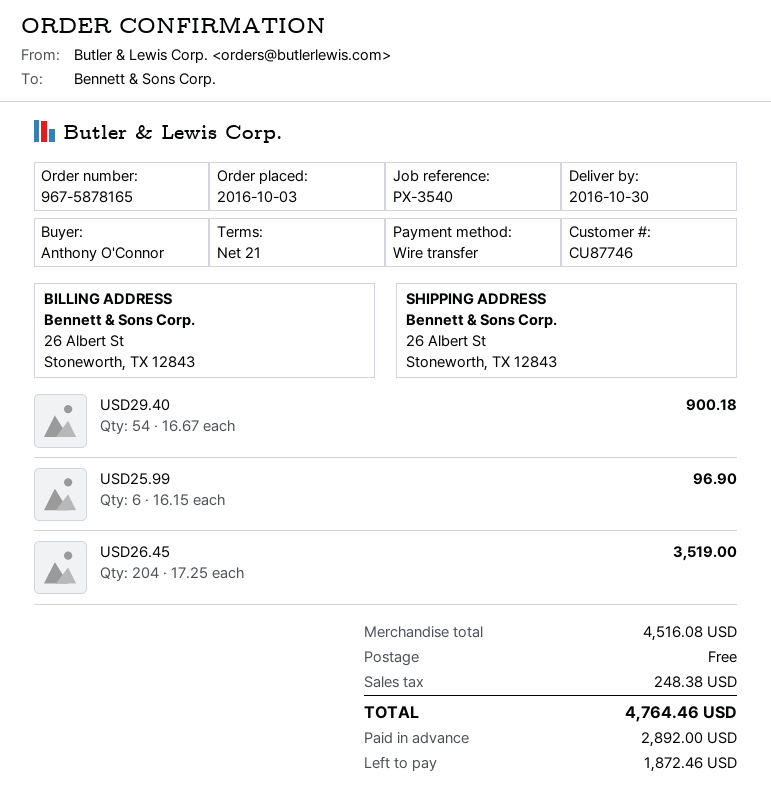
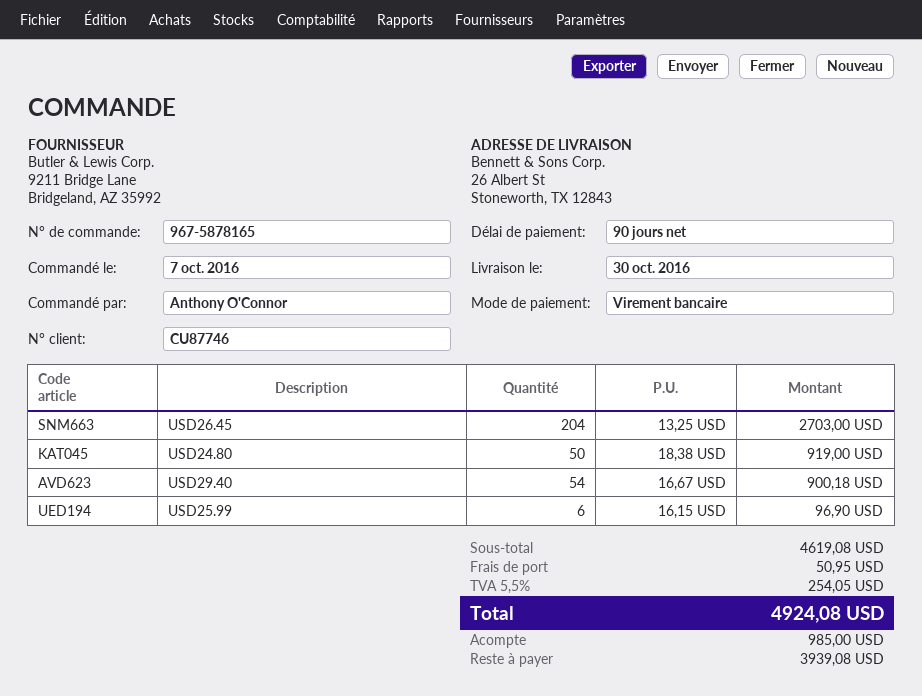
order date: 2016-10-03 -> 2016-10-07
payment terms: 21 days -> 90 days
USD26.45: 204 x 17.25 = 3519.00 -> 204 x 13.25 = 2703.00
USD24.80: none -> 50 x 18.38 = 919.00
subtotal: 4516.08 -> 4619.08
shipping: 0.00 -> 50.95
tax: 248.38 -> 254.05
total: 4764.46 -> 4924.08
deposit: 2892.00 -> 985.00
balance: 1872.46 -> 3939.08

